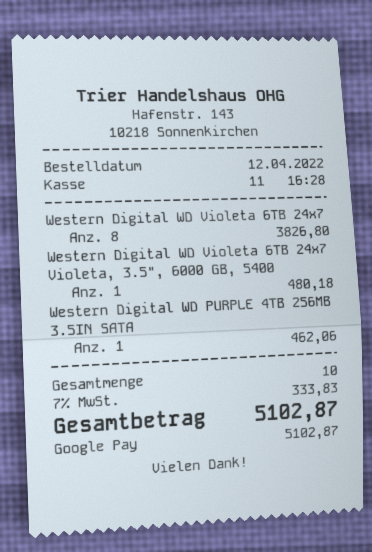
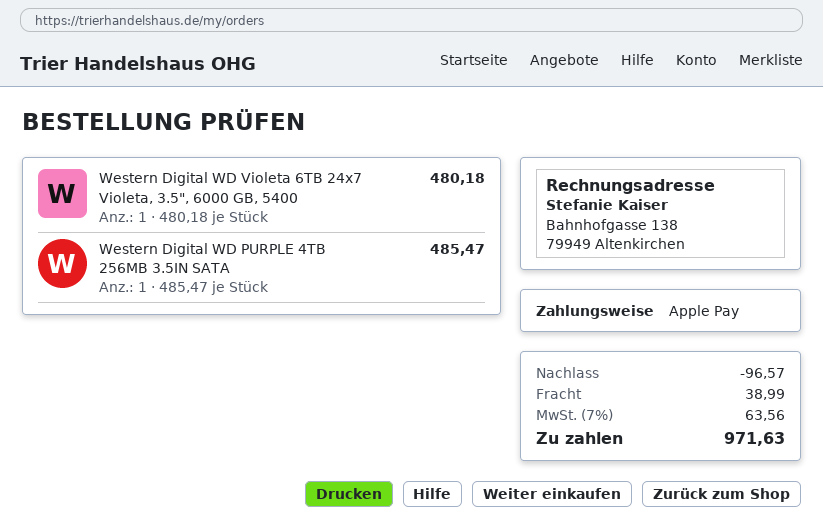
payment method: Google Pay -> Apple Pay
Western Digital WD Violeta 6TB 24x7: 8 for 3826.80 -> none
Western Digital WD PURPLE 4TB 256MB 3.5IN SATA: 1 for 462.06 -> 1 for 485.47
discount: none -> 96.57
shipping: none -> 38.99
tax: 7% = 333.83 -> 7% = 63.56
total: 5102.87 -> 971.63

